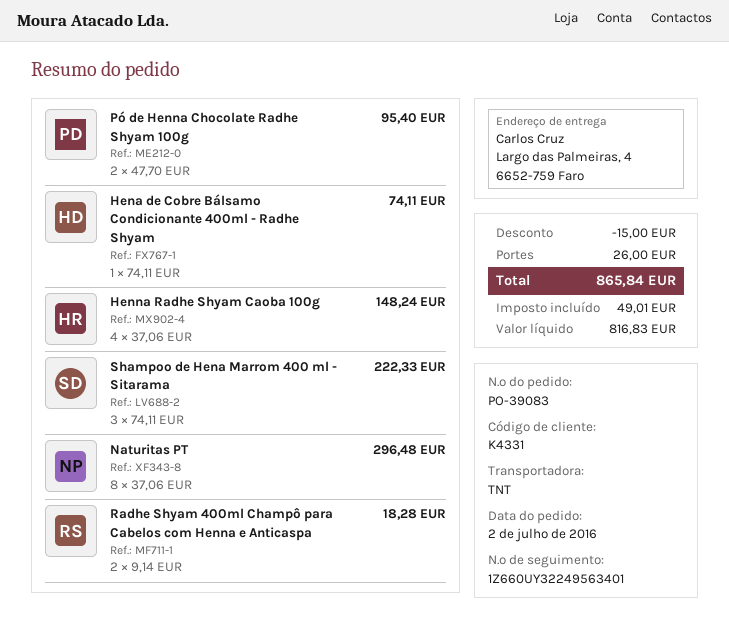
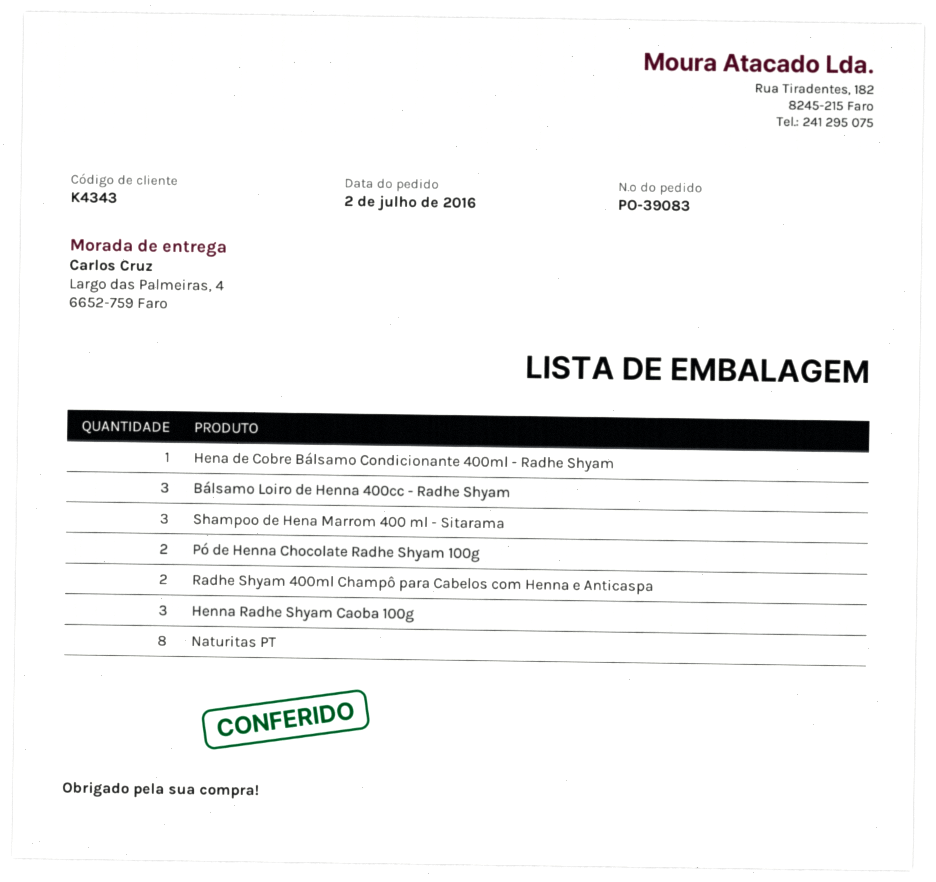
customer number: K4331 -> K4343
Henna Radhe Shyam Caoba 100g: 4 -> 3
Bálsamo Loiro de Henna 400cc - Radhe Shyam: none -> 3

